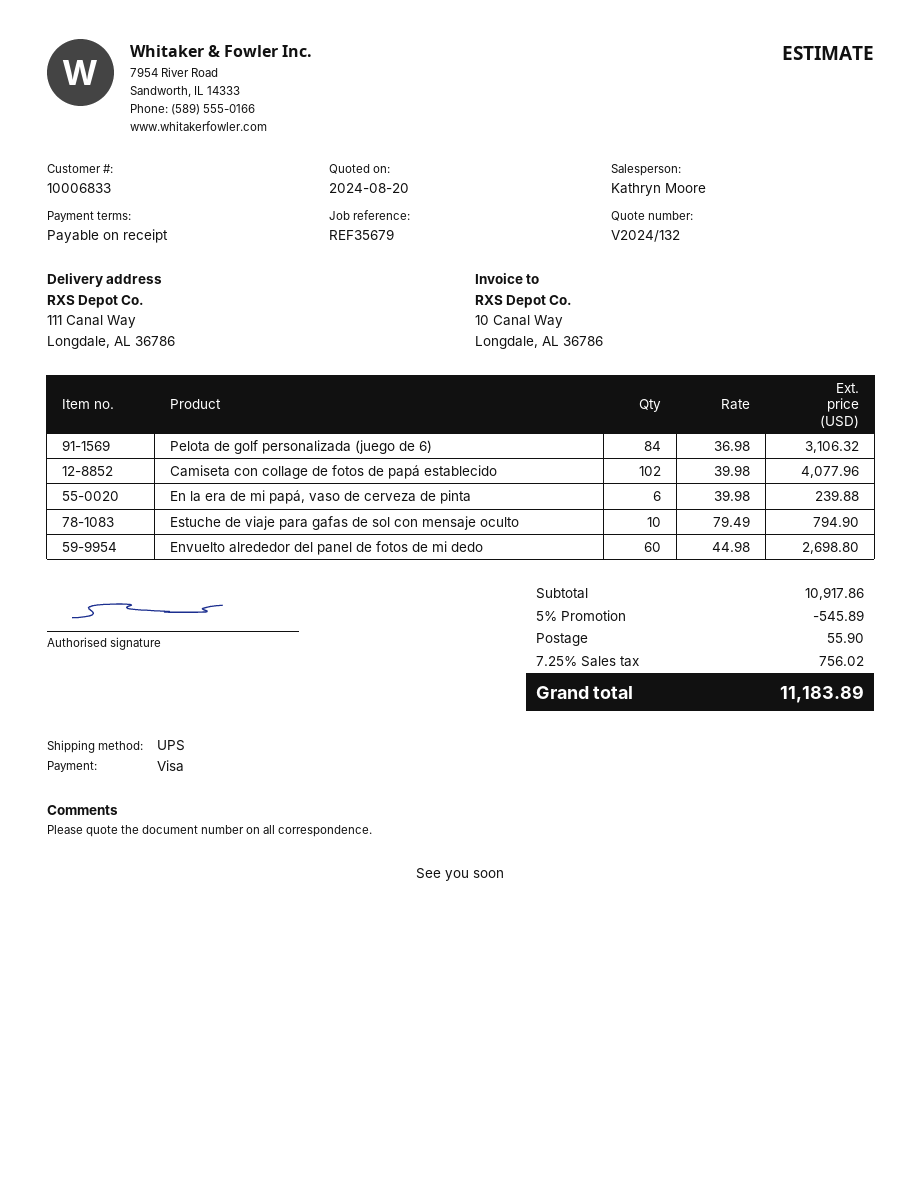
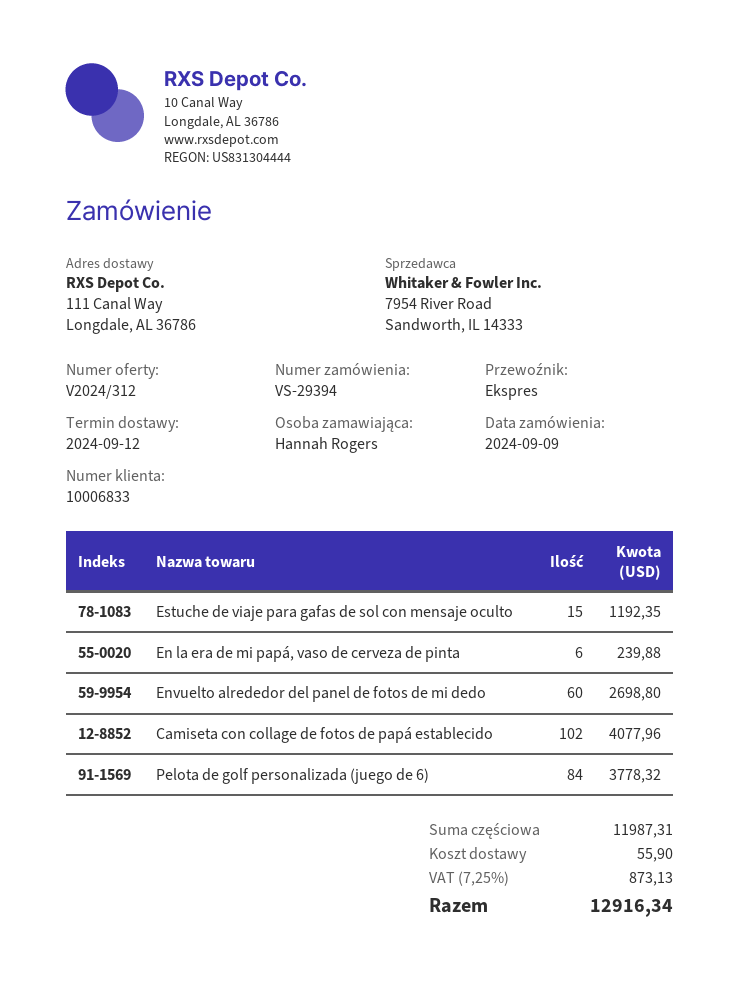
quote number: V2024/132 -> V2024/312
shipping method: UPS -> express
Pelota de golf personalizada (juego de 6): 84 for 3106.32 -> 84 for 3778.32
Estuche de viaje para gafas de sol con mensaje oculto: 10 for 794.90 -> 15 for 1192.35
subtotal: 10917.86 -> 11987.31
discount: 5% = 545.89 -> none
tax: 7.25% = 756.02 -> 7.25% = 873.13
total: 11183.89 -> 12916.34

